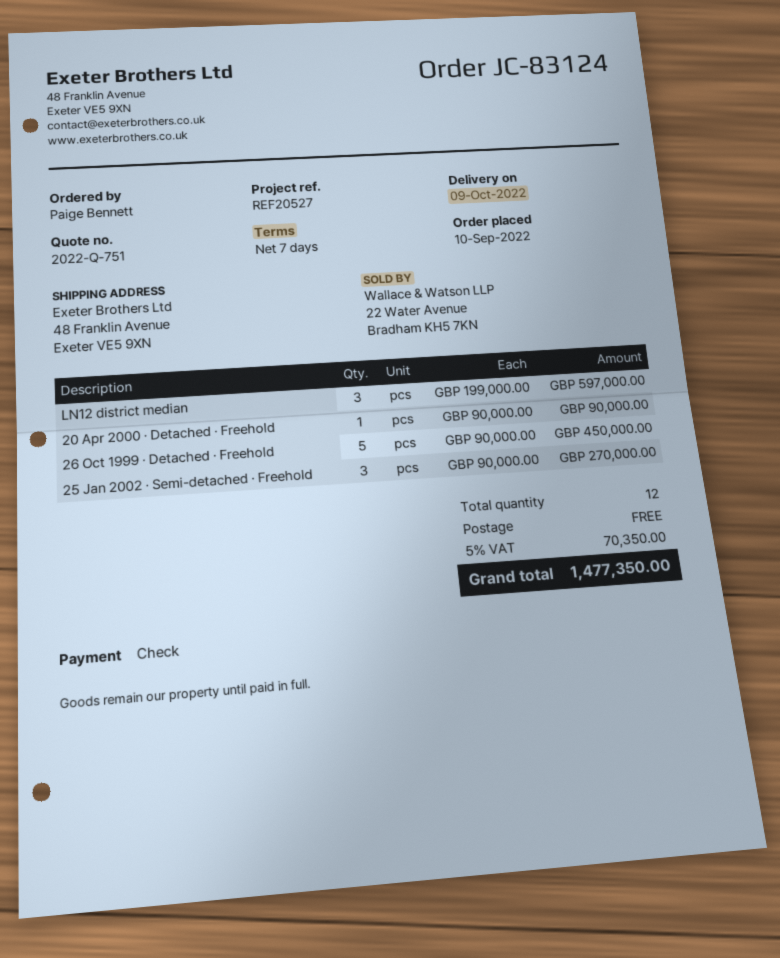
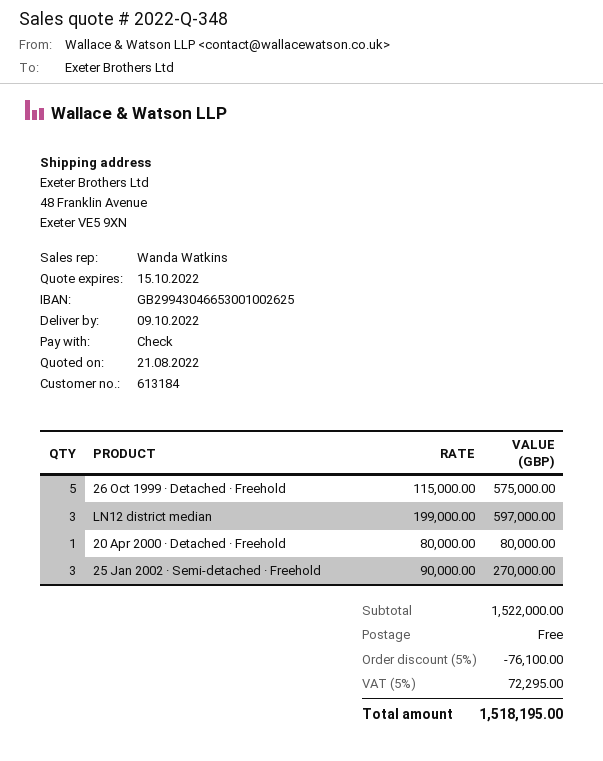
quote number: 2022-Q-751 -> 2022-Q-348
20 Apr 2000 · Detached · Freehold: 1 x 90000.00 = 90000.00 -> 1 x 80000.00 = 80000.00
26 Oct 1999 · Detached · Freehold: 5 x 90000.00 = 450000.00 -> 5 x 115000.00 = 575000.00
discount: none -> 5% = 76100.00
tax: 5% = 70350.00 -> 5% = 72295.00
total: 1477350.00 -> 1518195.00

